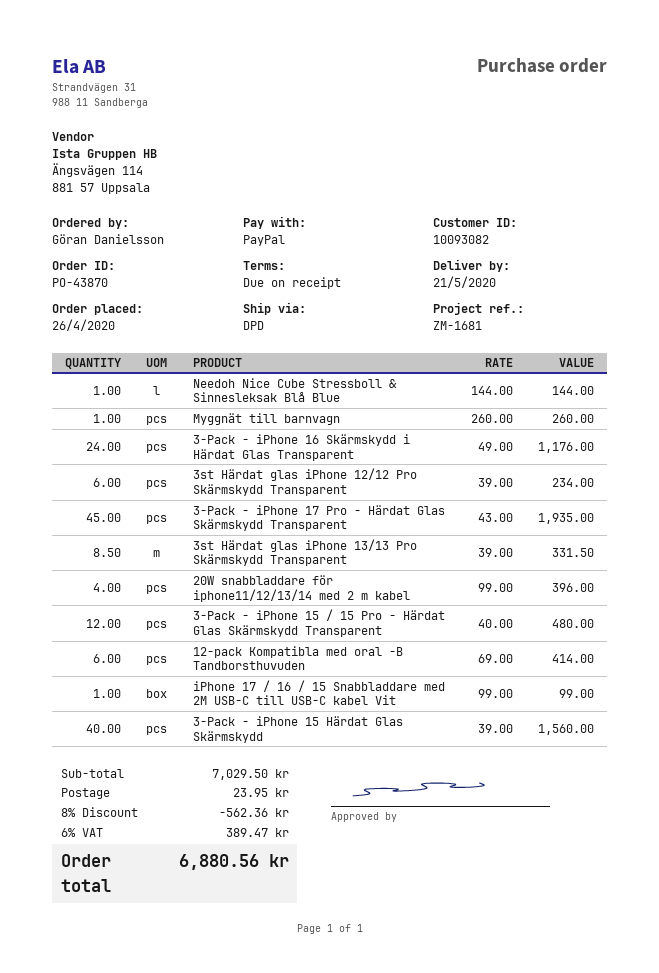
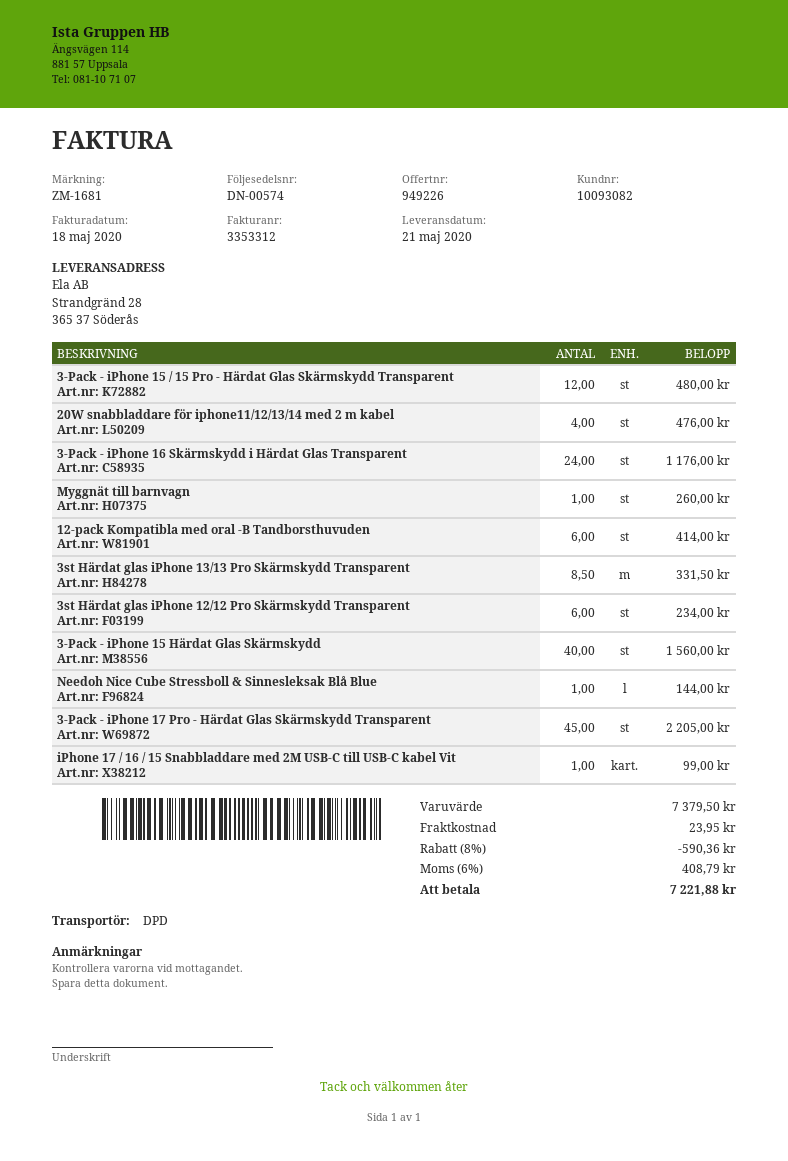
3-Pack - iPhone 17 Pro - Härdat Glas Skärmskydd Transparent: 45 for 1935.00 -> 45 for 2205.00
20W snabbladdare för iphone11/12/13/14 med 2 m kabel: 4 for 396.00 -> 4 for 476.00
subtotal: 7029.50 -> 7379.50
discount: 8% = 562.36 -> 8% = 590.36
tax: 6% = 389.47 -> 6% = 408.79
total: 6880.56 -> 7221.88

